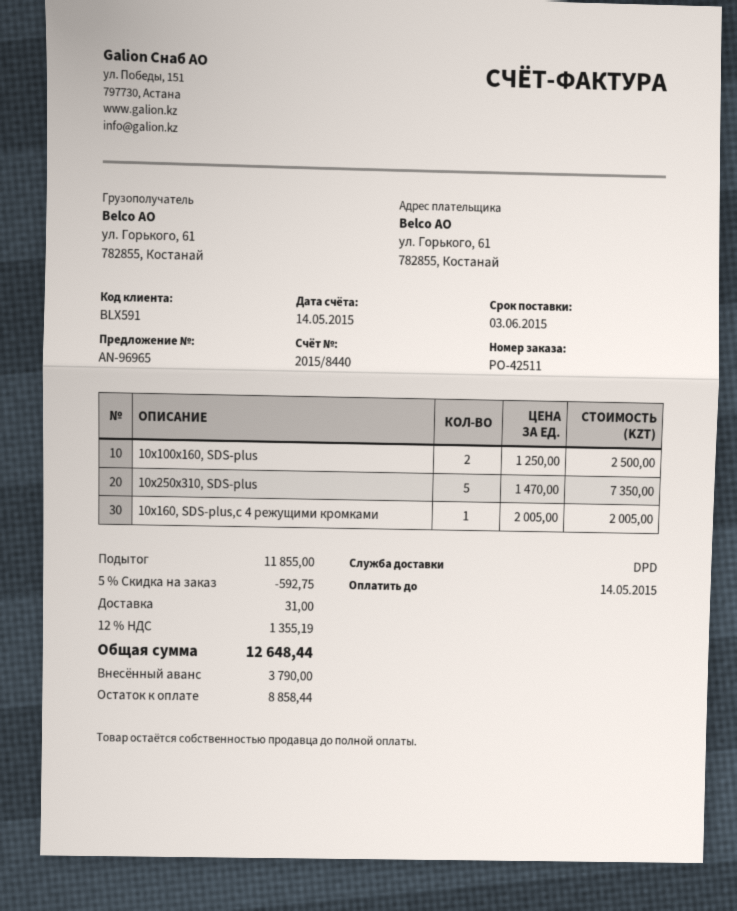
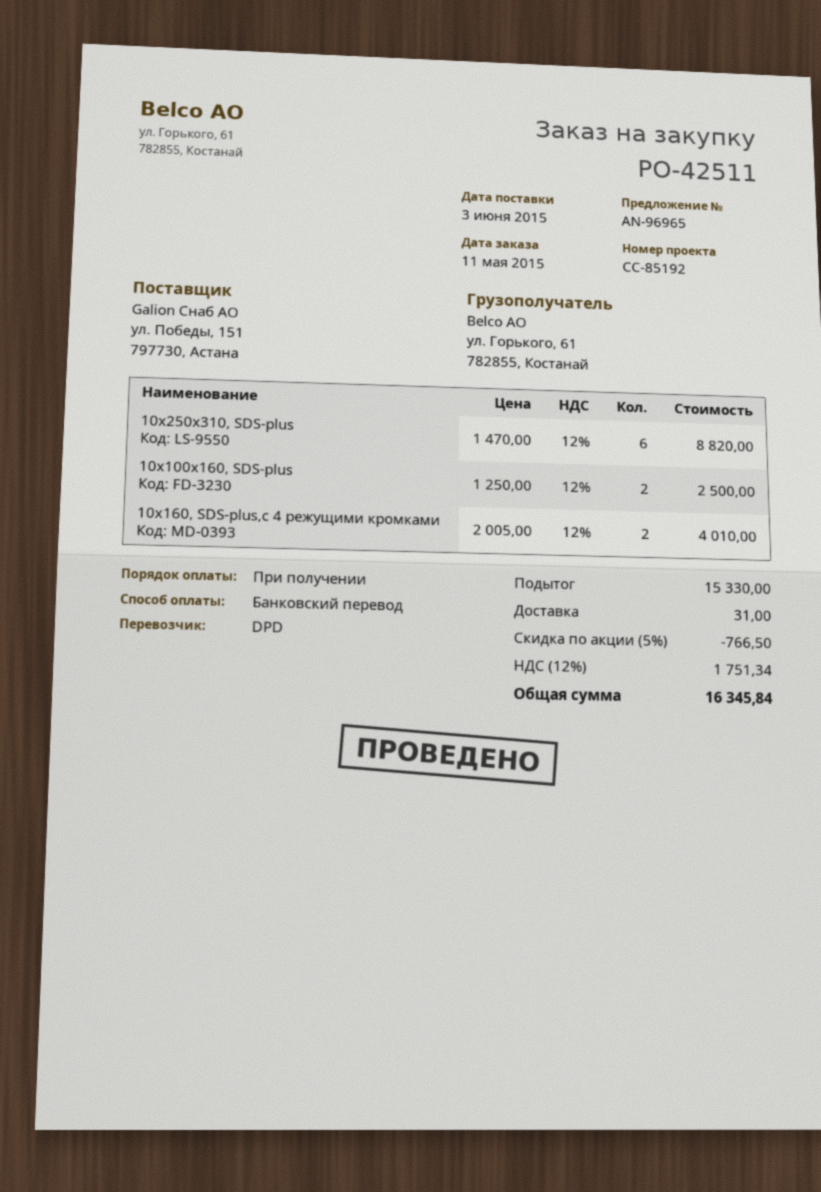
10х250х310, SDS-plus: 5 x 1470.00 = 7350.00 -> 6 x 1470.00 = 8820.00
10x160, SDS-plus,с 4 режущими кромками: 1 x 2005.00 = 2005.00 -> 2 x 2005.00 = 4010.00
subtotal: 11855.00 -> 15330.00
discount: 5% = 592.75 -> 5% = 766.50
tax: 12% = 1355.19 -> 12% = 1751.34
total: 12648.44 -> 16345.84

